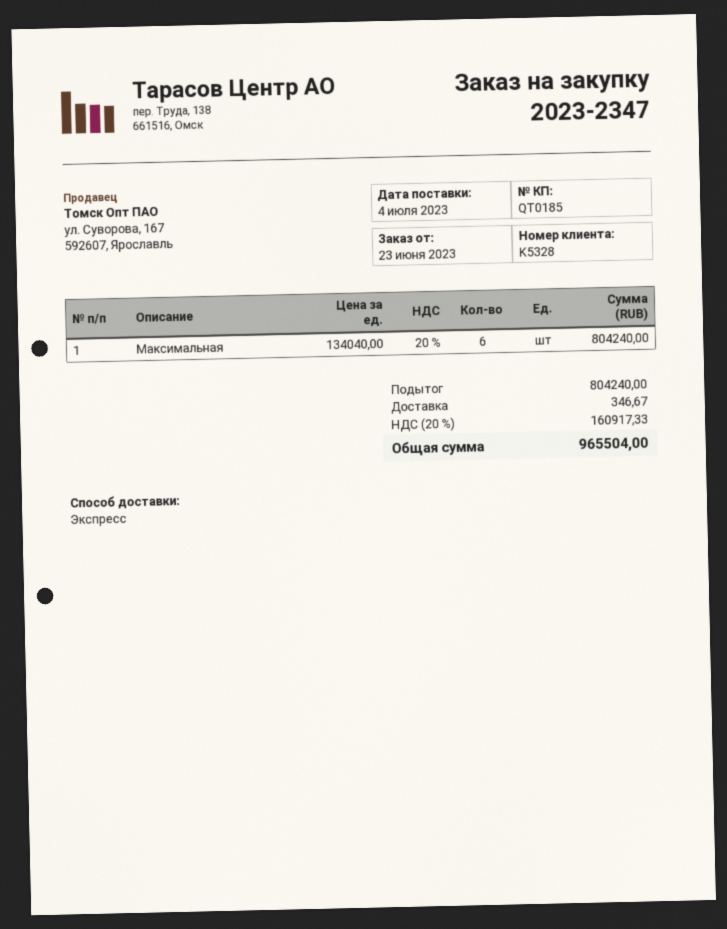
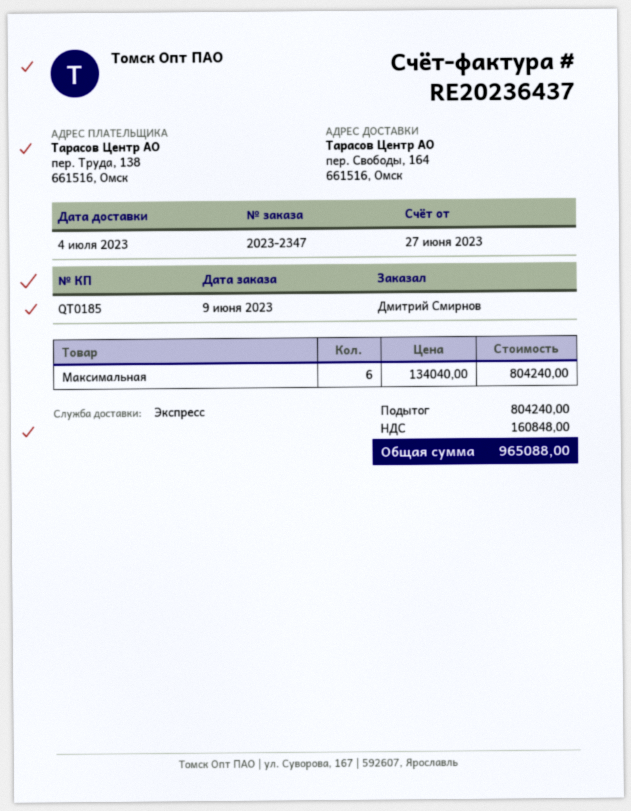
order date: 2023-06-23 -> 2023-06-09
shipping: 346.67 -> none
tax: 160917.33 -> 160848.00
total: 965504.00 -> 965088.00

